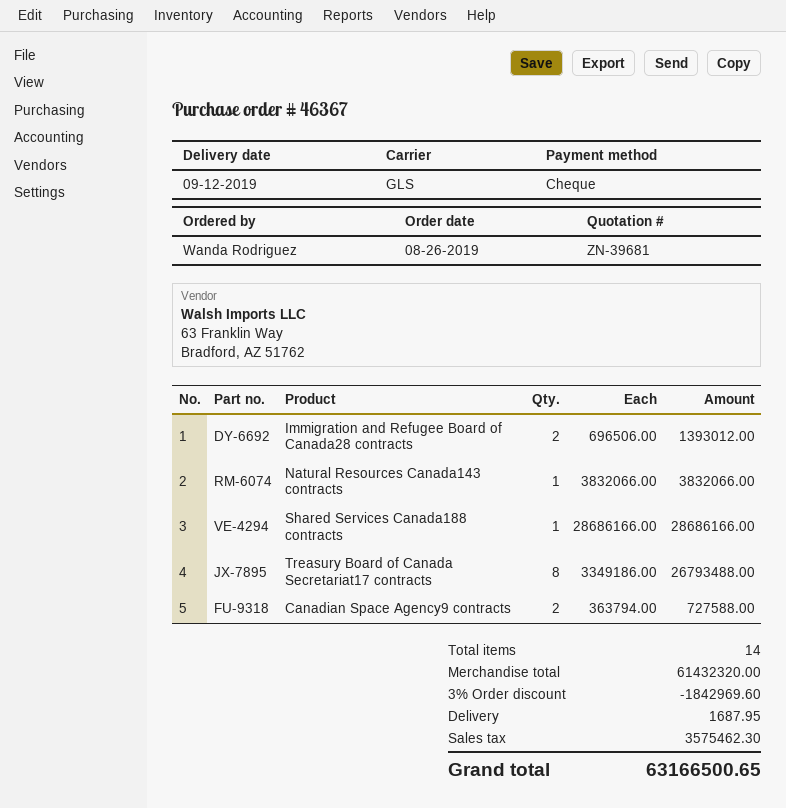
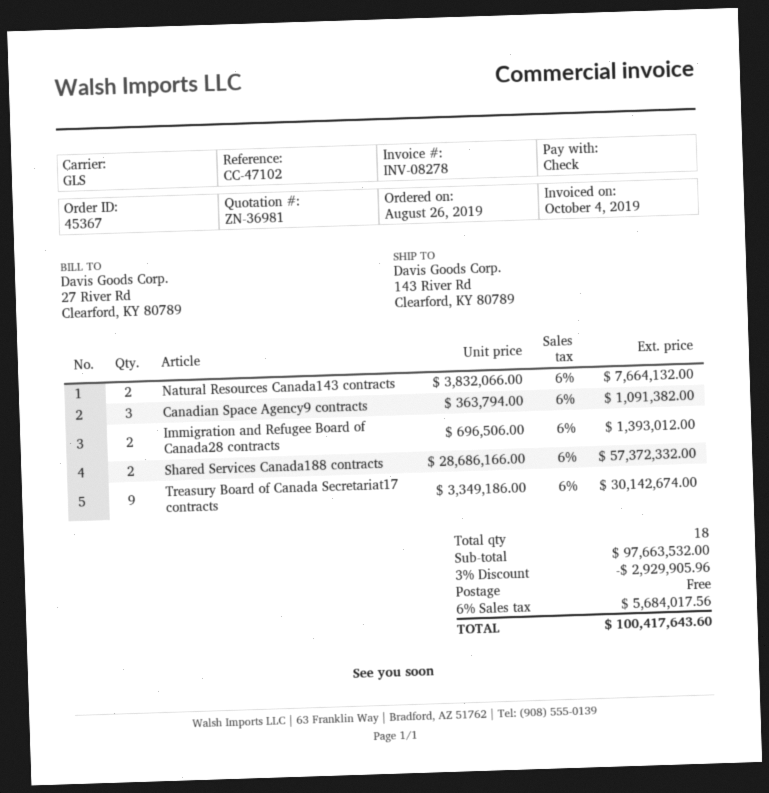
quote number: ZN-39681 -> ZN-36981
order number: 46367 -> 45367
Natural Resources Canada143 contracts: 1 x 3832066.00 = 3832066.00 -> 2 x 3832066.00 = 7664132.00
Shared Services Canada188 contracts: 1 x 28686166.00 = 28686166.00 -> 2 x 28686166.00 = 57372332.00
Treasury Board of Canada Secretariat17 contracts: 8 x 3349186.00 = 26793488.00 -> 9 x 3349186.00 = 30142674.00
Canadian Space Agency9 contracts: 2 x 363794.00 = 727588.00 -> 3 x 363794.00 = 1091382.00
total quantity: 14 -> 18
subtotal: 61432320.00 -> 97663532.00
discount: 3% = 1842969.60 -> 3% = 2929905.96
shipping: 1687.95 -> 0.00
tax: 3575462.30 -> 5684017.56
total: 63166500.65 -> 100417643.60

